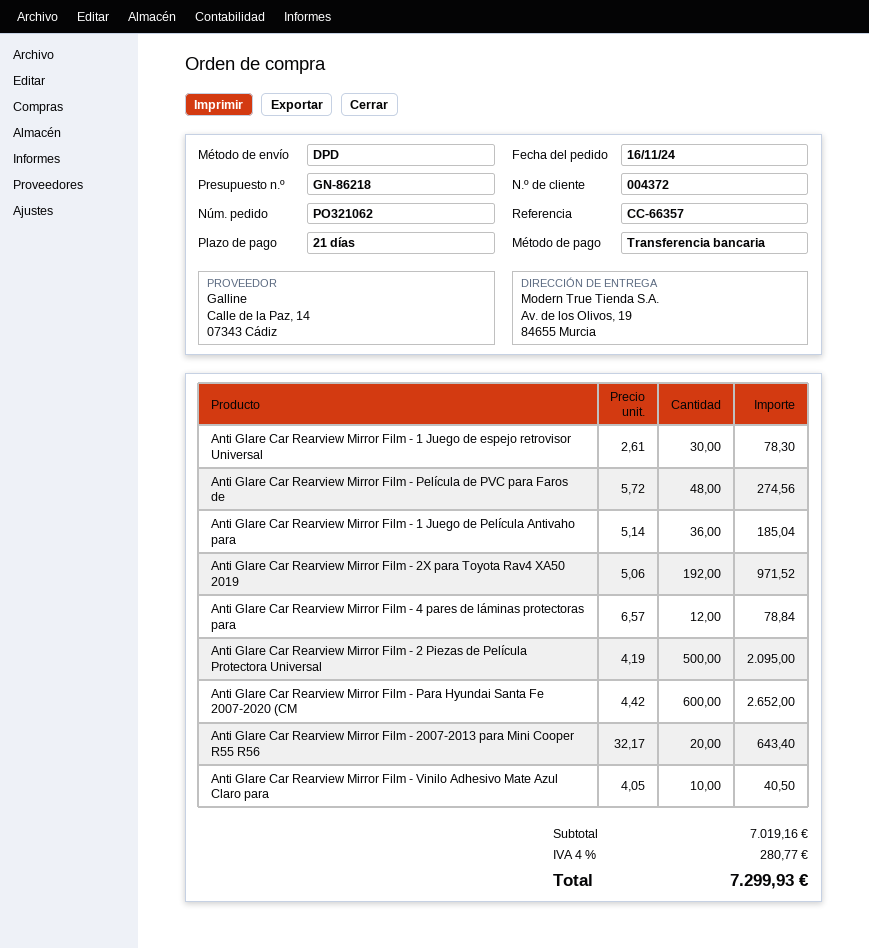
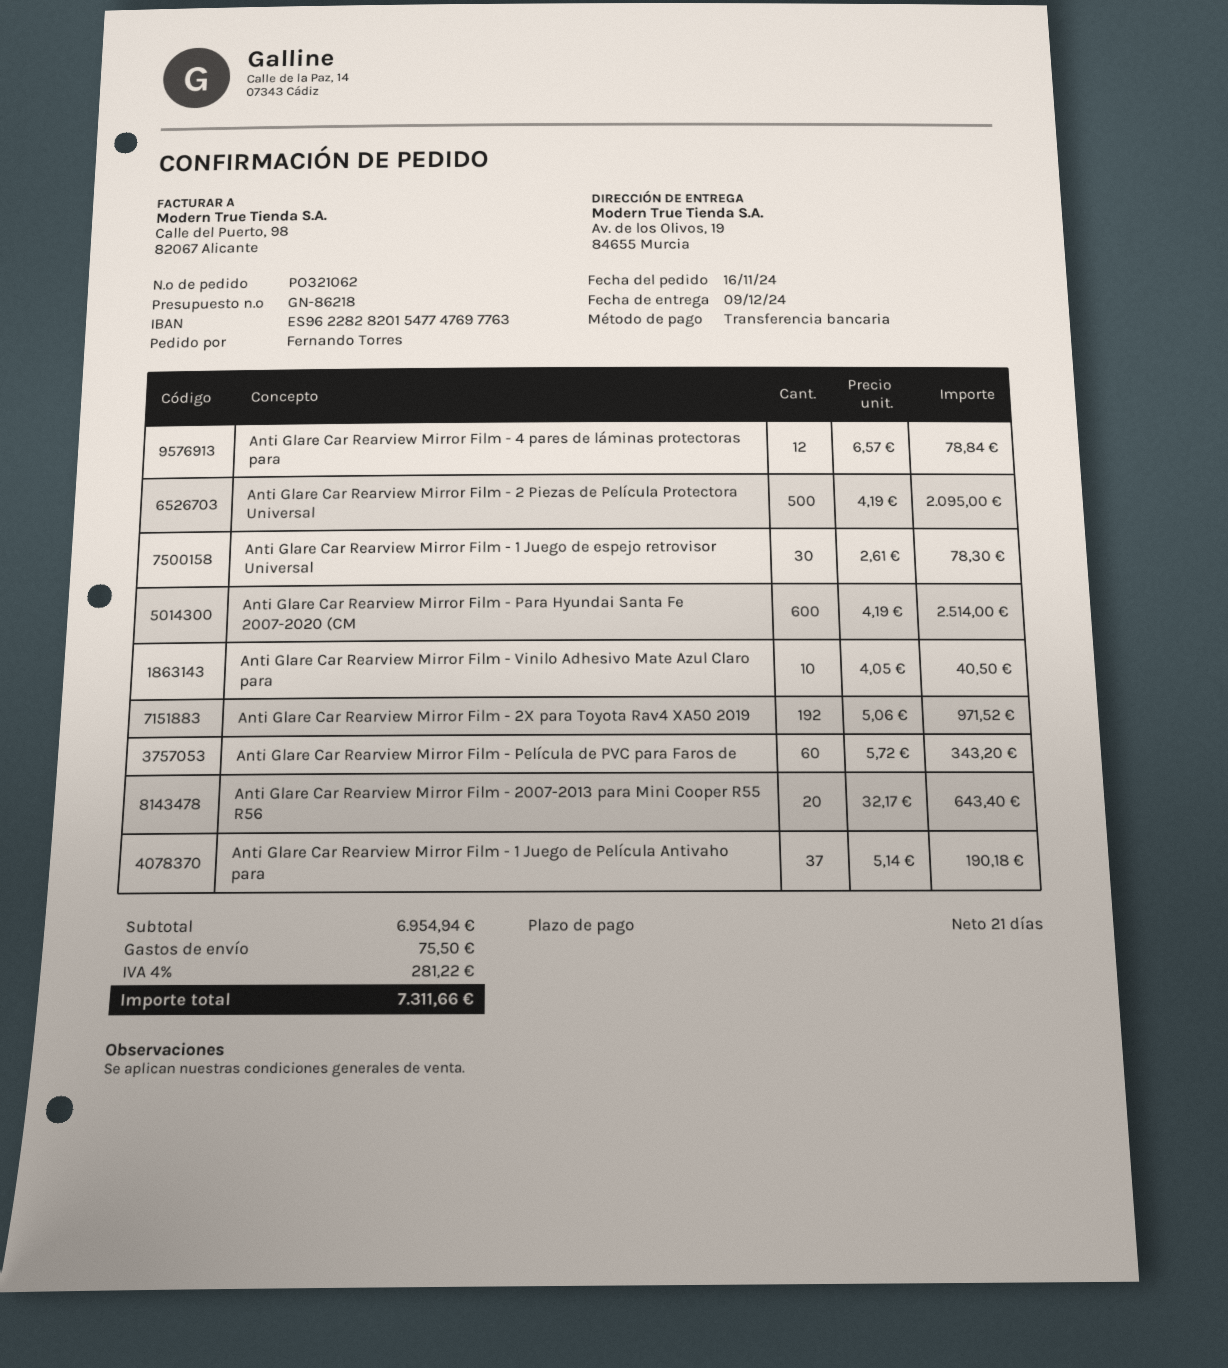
Anti Glare Car Rearview Mirror Film - Película de PVC para Faros de: 48 x 5.72 = 274.56 -> 60 x 5.72 = 343.20
Anti Glare Car Rearview Mirror Film - 1 Juego de Película Antivaho para: 36 x 5.14 = 185.04 -> 37 x 5.14 = 190.18
Anti Glare Car Rearview Mirror Film - Para Hyundai Santa Fe 2007-2020 (CM: 600 x 4.42 = 2652.00 -> 600 x 4.19 = 2514.00
subtotal: 7019.16 -> 6954.94
shipping: none -> 75.50
tax: 4% = 280.77 -> 4% = 281.22
total: 7299.93 -> 7311.66

